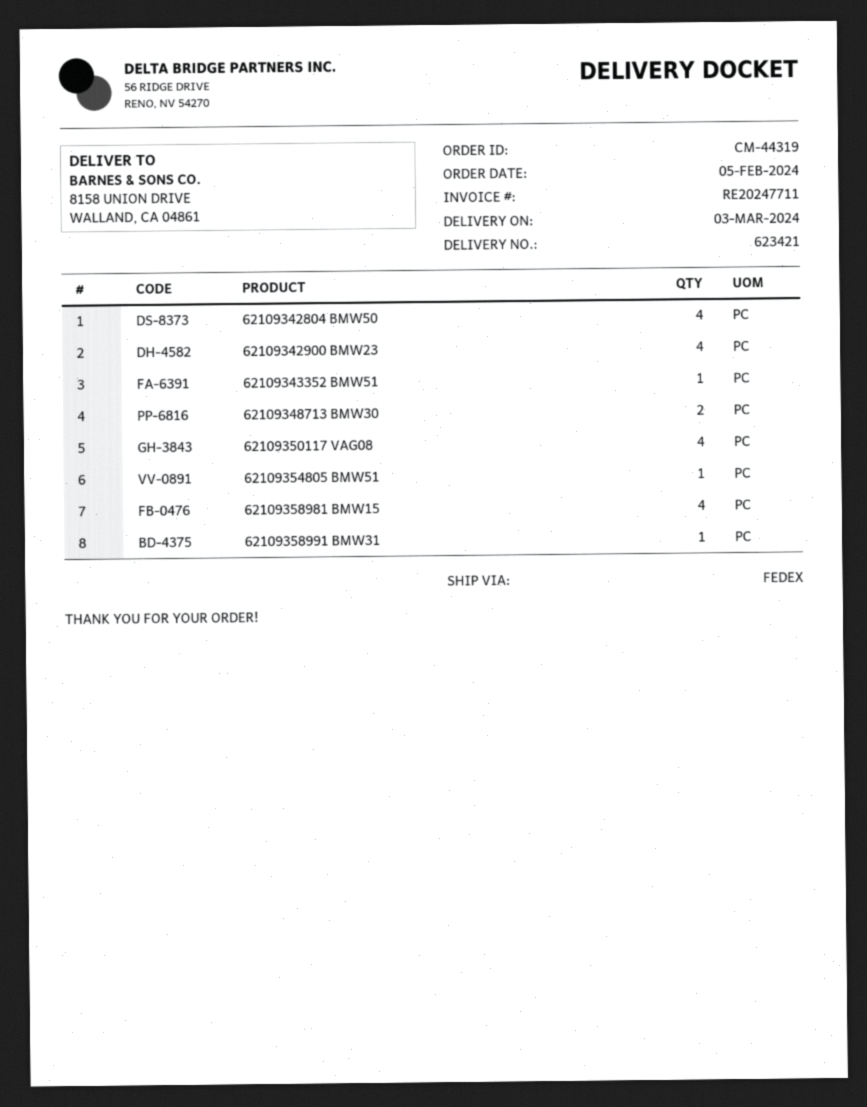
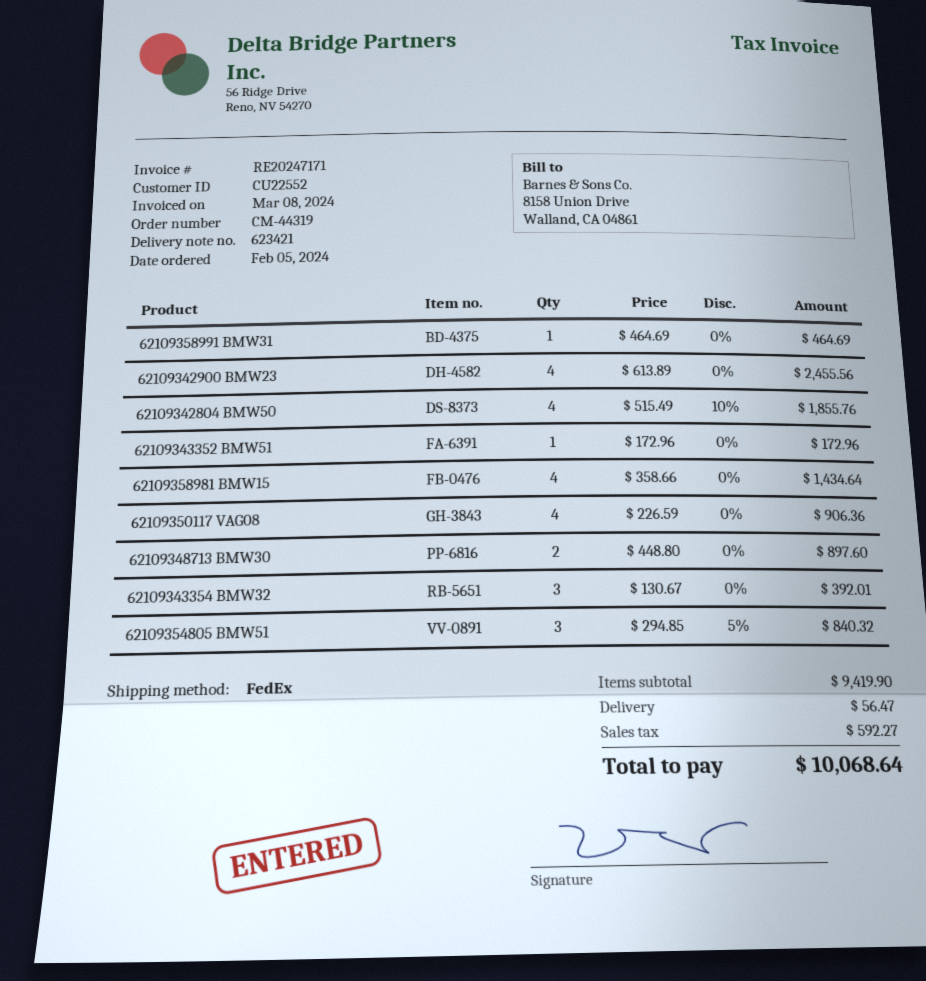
invoice number: RE20247711 -> RE20247171
62109354805 BMW51: 1 -> 3
62109343354 BMW32: none -> 3

